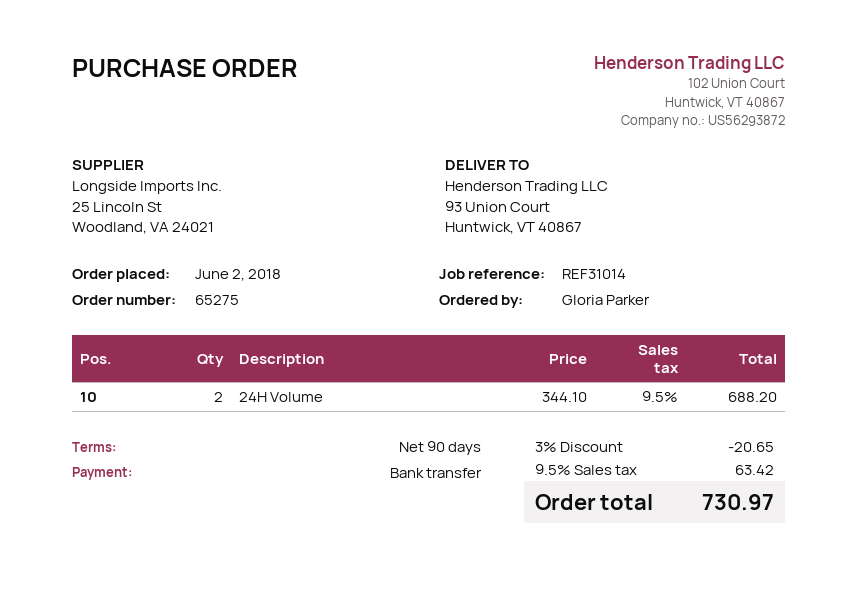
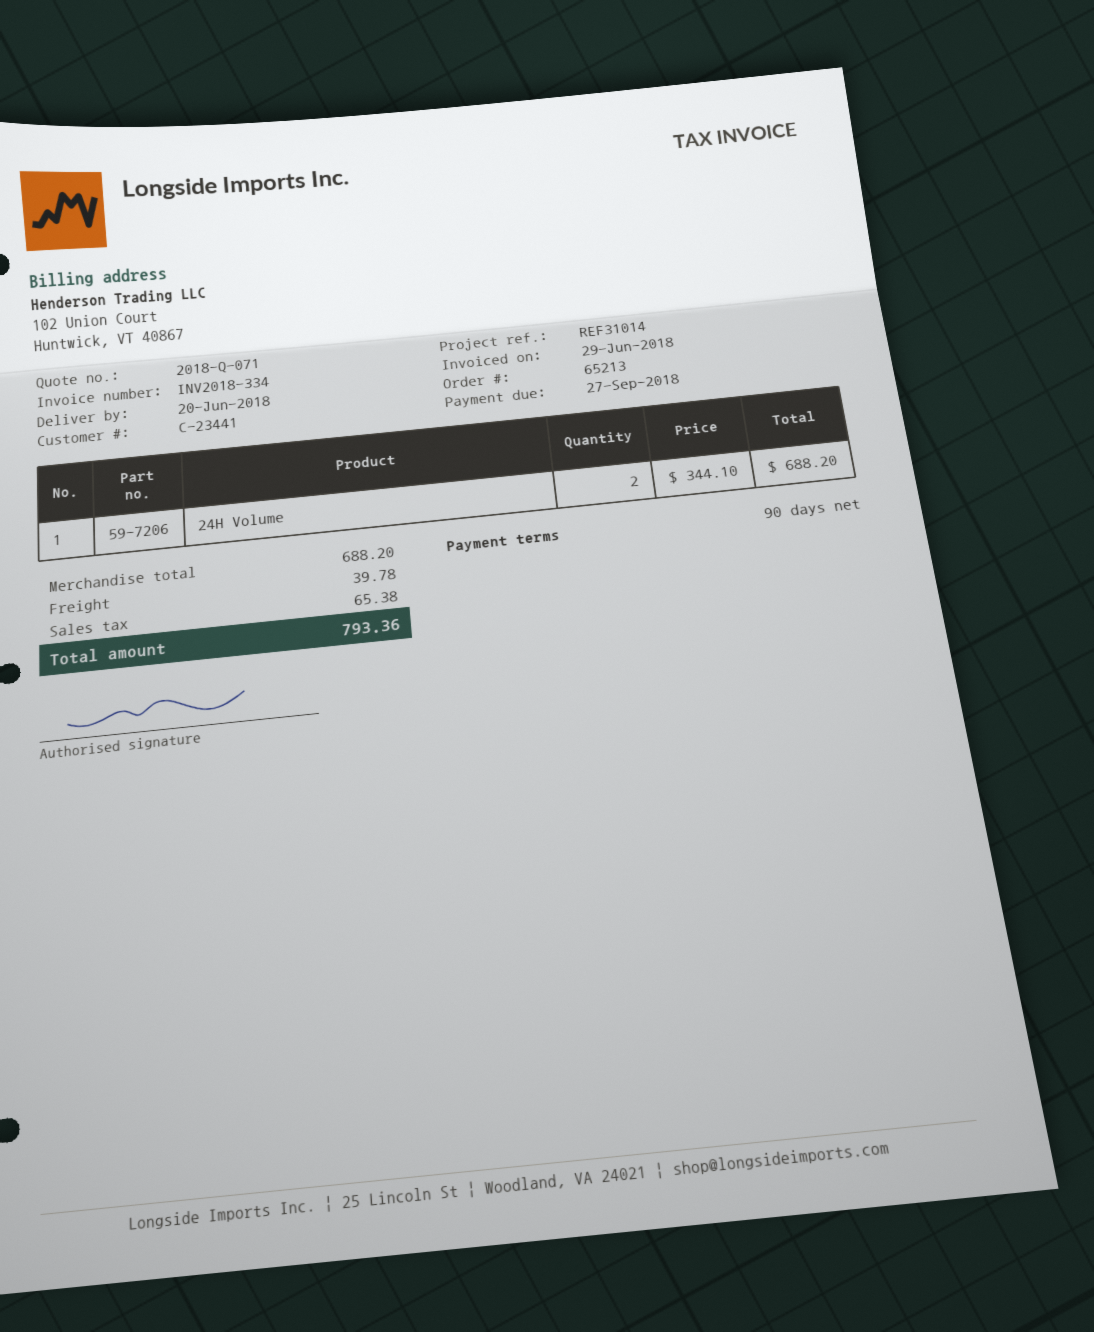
order number: 65275 -> 65213
discount: 3% = 20.65 -> none
shipping: none -> 39.78
tax: 63.42 -> 65.38
total: 730.97 -> 793.36

